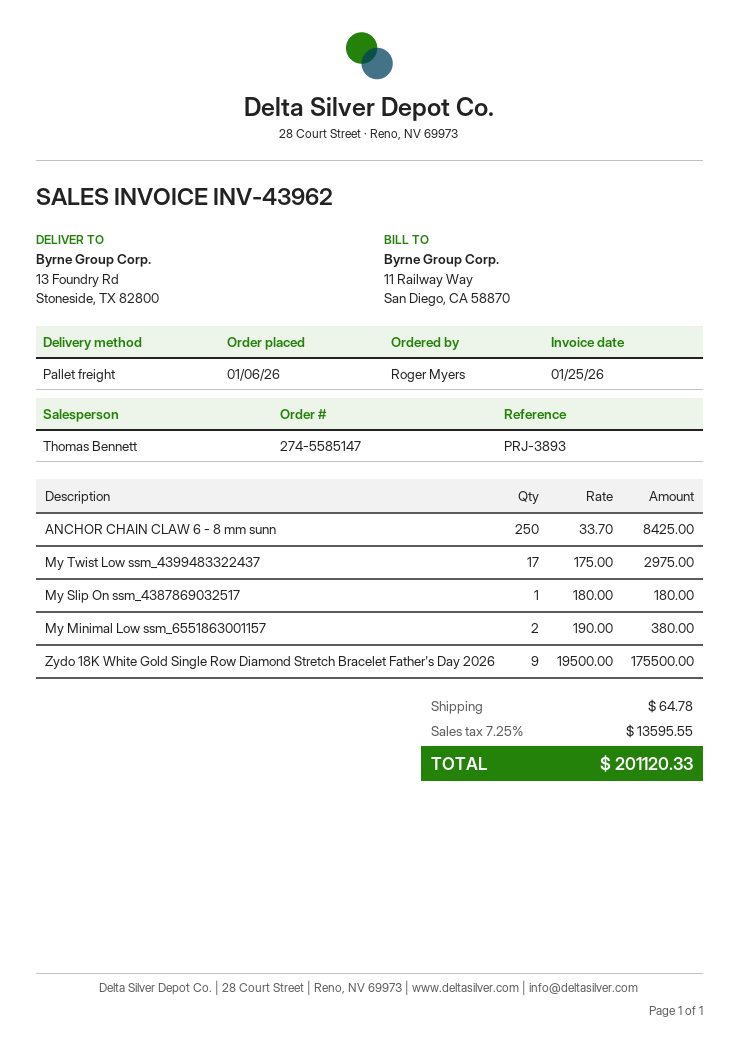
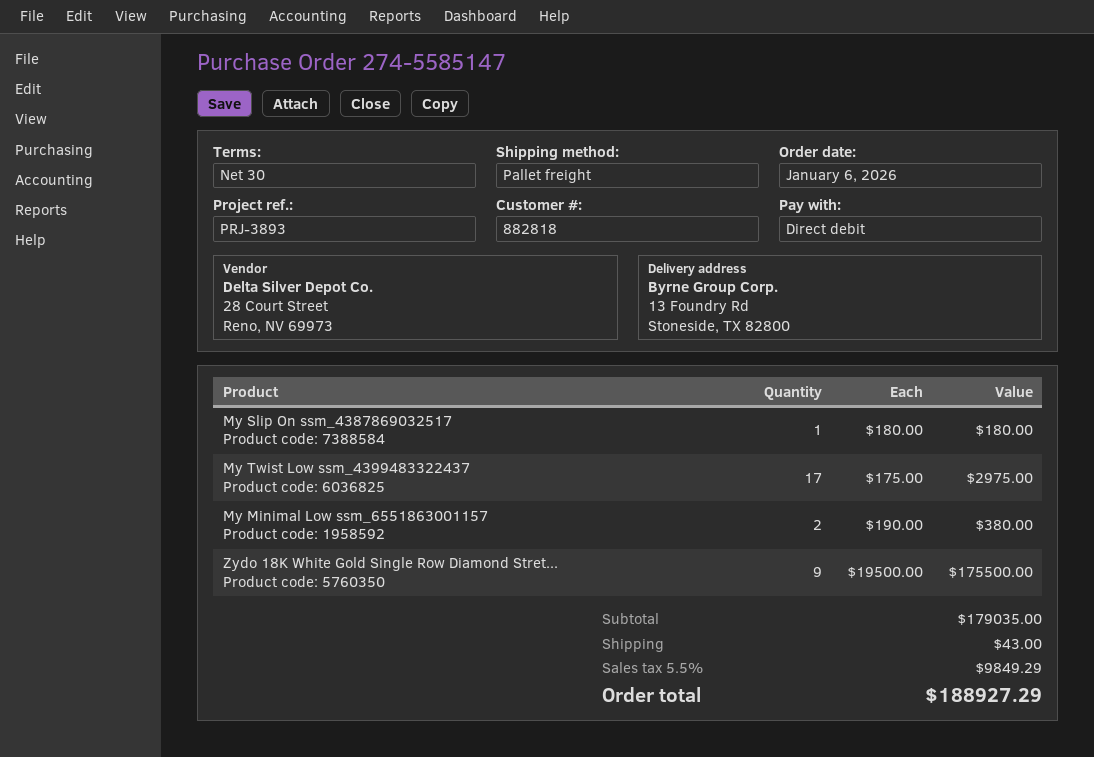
ANCHOR CHAIN CLAW 6 - 8 mm sunn: 250 x 33.70 = 8425.00 -> none
shipping: 64.78 -> 43.00
tax: 7.25% = 13595.55 -> 5.5% = 9849.29
total: 201120.33 -> 188927.29

